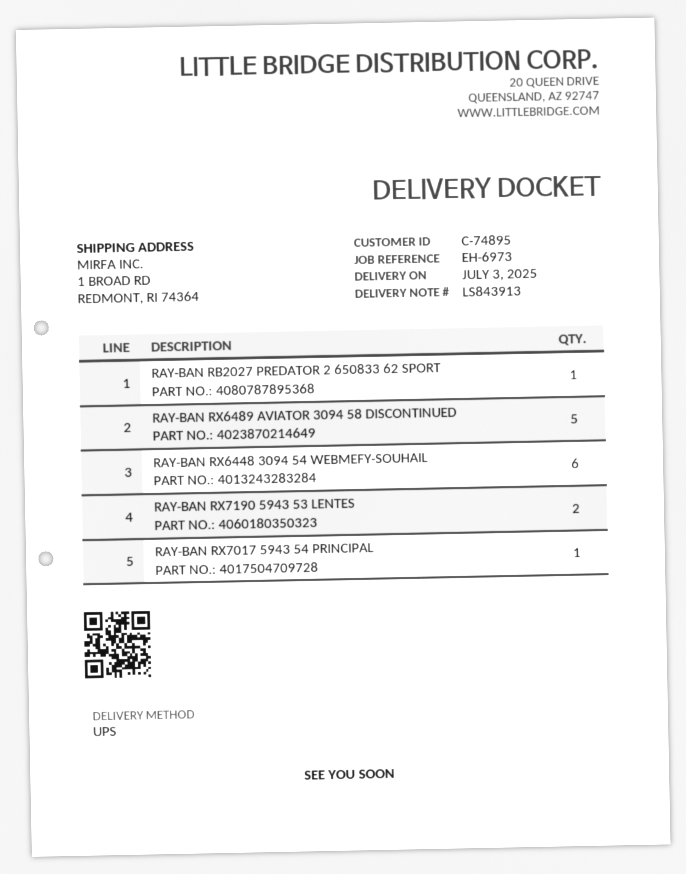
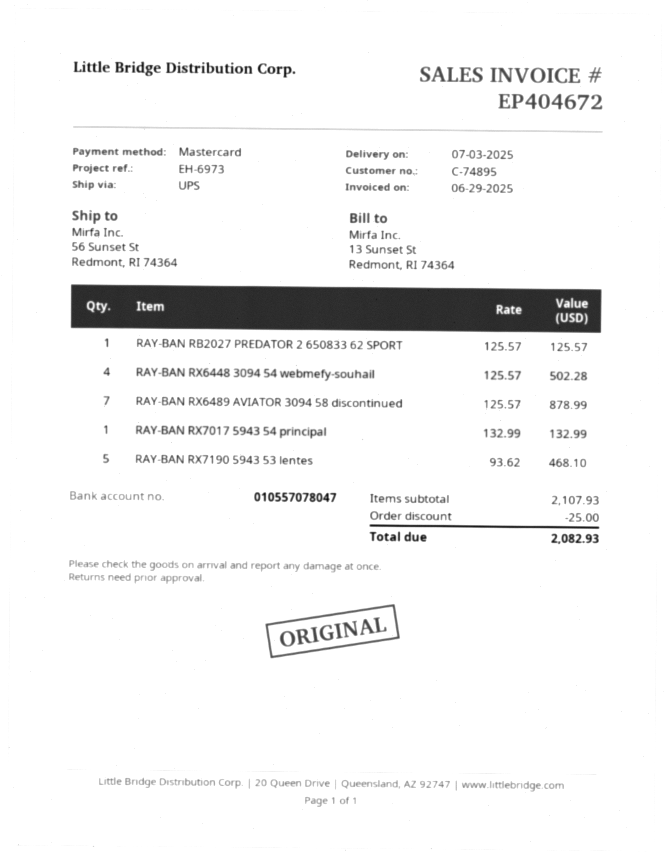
ship to: 1 BROAD RD, REDMONT, RI 74364 -> 56 Sunset St, Redmont, RI 74364
RAY-BAN RX6489 AVIATOR 3094 58 DISCONTINUED: 5 -> 7
RAY-BAN RX6448 3094 54 WEBMEFY-SOUHAIL: 6 -> 4
RAY-BAN RX7190 5943 53 LENTES: 2 -> 5

